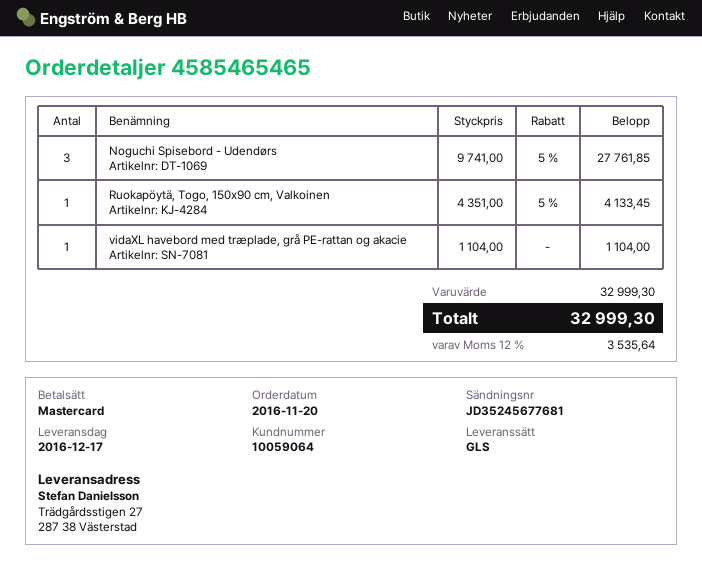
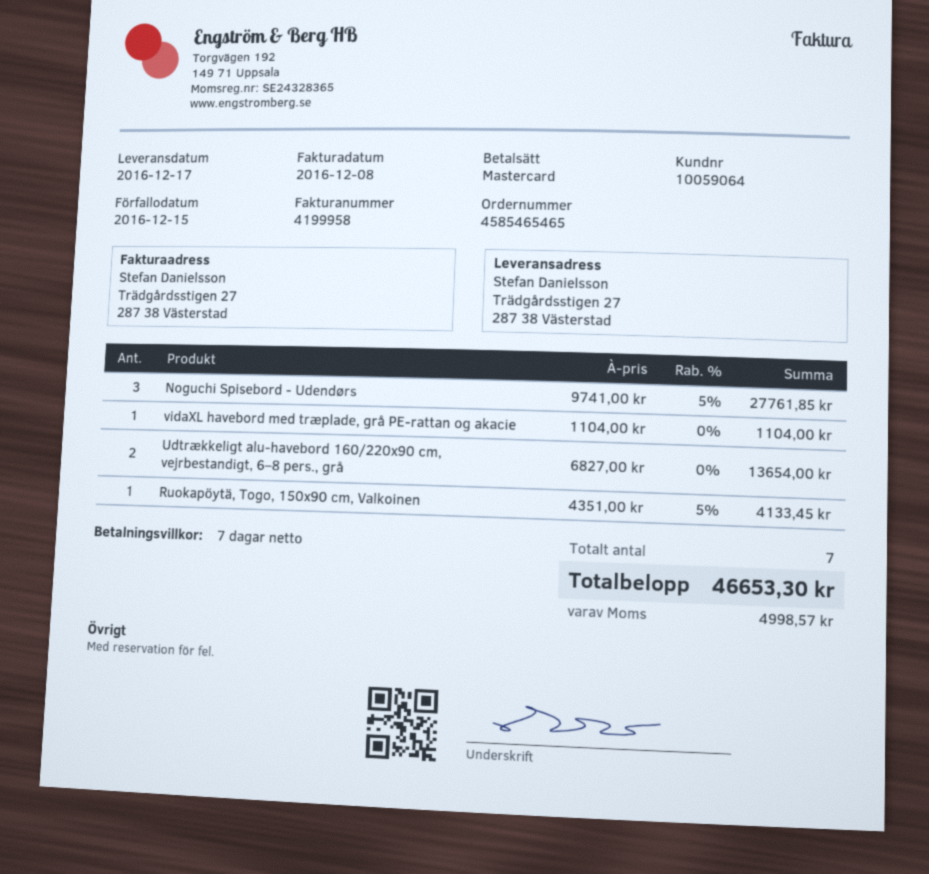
Udtrækkeligt alu-havebord 160/220x90 cm, vejrbestandigt, 6–8 pers., grå: none -> 2 x 6827.00 = 13654.00
tax: 3535.64 -> 4998.57
total: 32999.30 -> 46653.30

